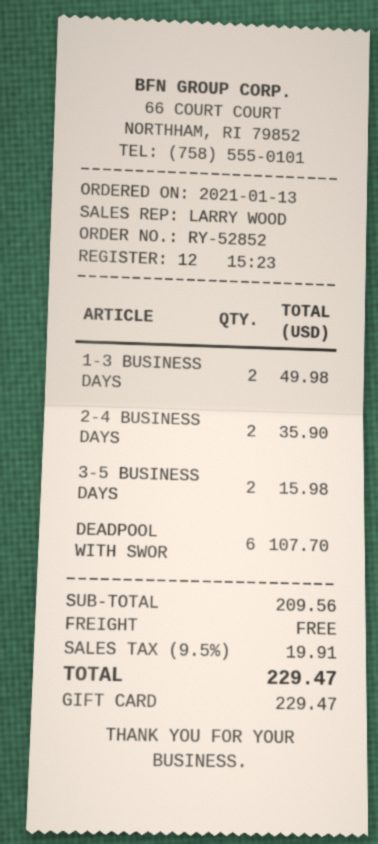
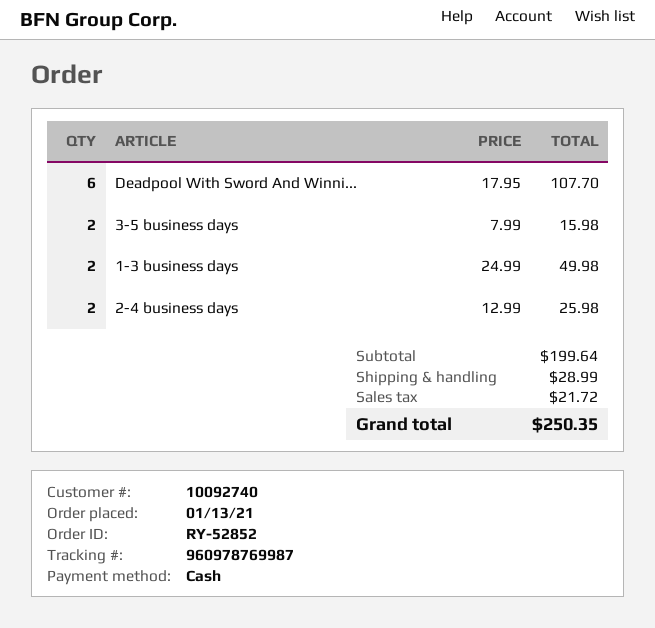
payment method: gift card -> cash
2-4 BUSINESS DAYS: 2 for 35.90 -> 2 for 25.98
subtotal: 209.56 -> 199.64
shipping: 0.00 -> 28.99
tax: 19.91 -> 21.72
total: 229.47 -> 250.35

